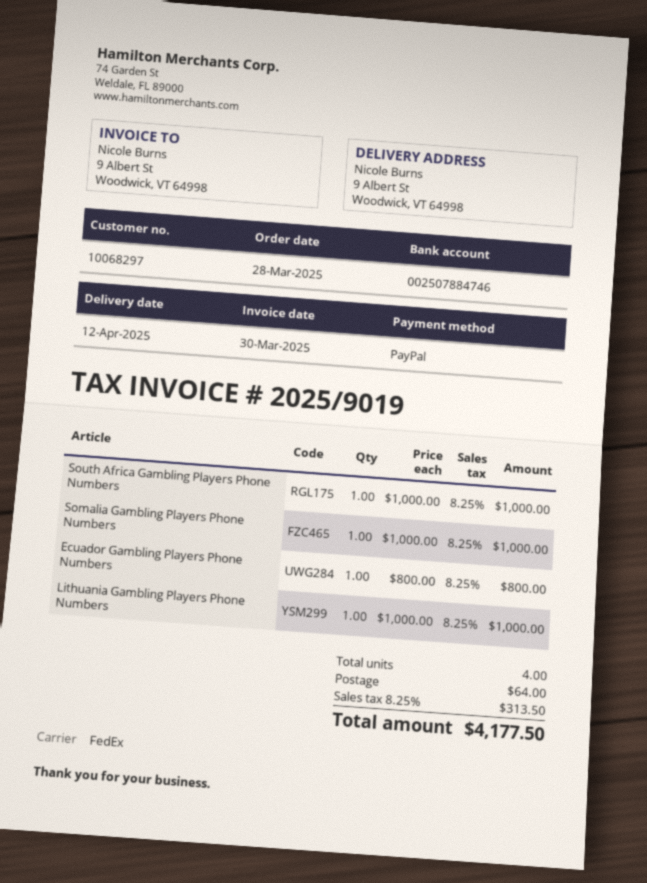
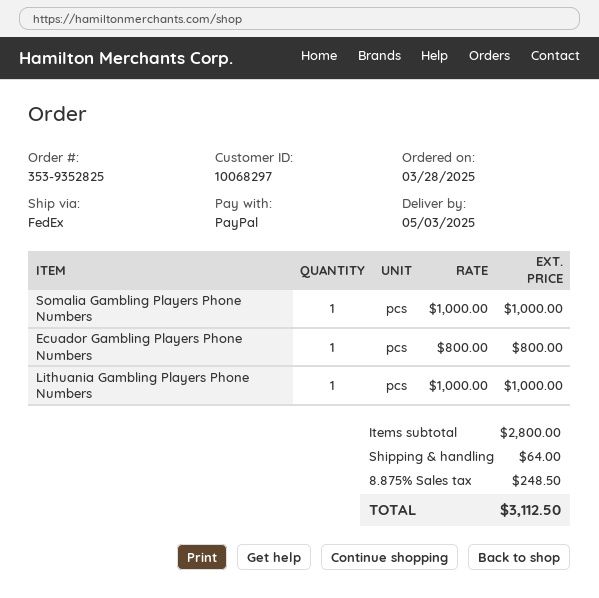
delivery date: 2025-04-12 -> 2025-05-03
South Africa Gambling Players Phone Numbers: 1 x 1000.00 = 1000.00 -> none
tax: 8.25% = 313.50 -> 8.875% = 248.50
total: 4177.50 -> 3112.50

